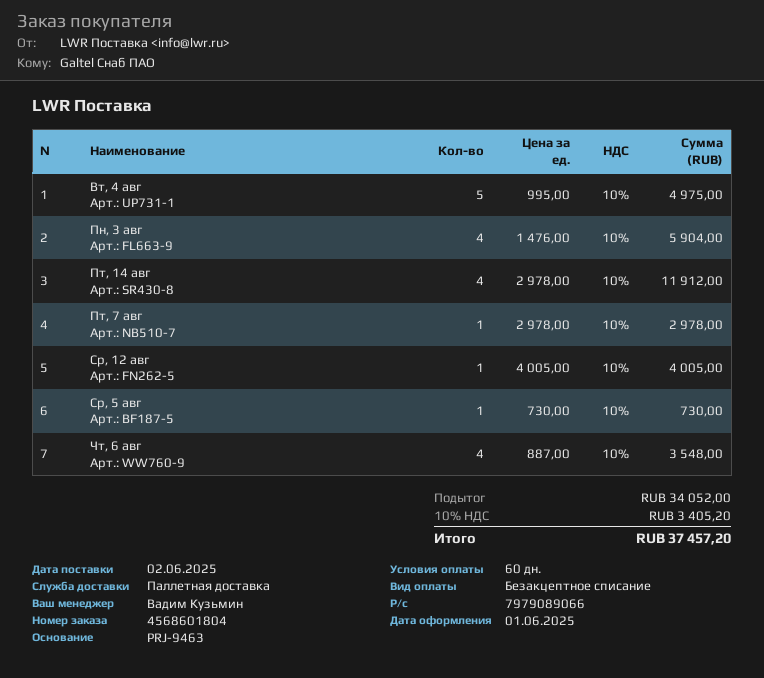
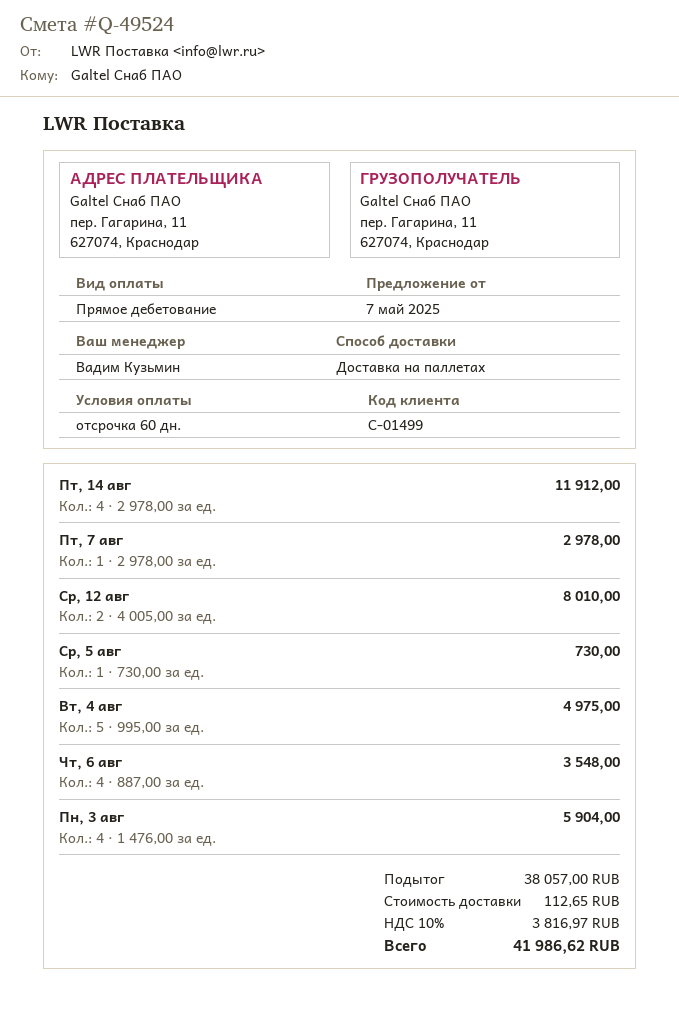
Ср, 12 авг: 1 x 4005.00 = 4005.00 -> 2 x 4005.00 = 8010.00
subtotal: 34052.00 -> 38057.00
shipping: none -> 112.65
tax: 10% = 3405.20 -> 10% = 3816.97
total: 37457.20 -> 41986.62

